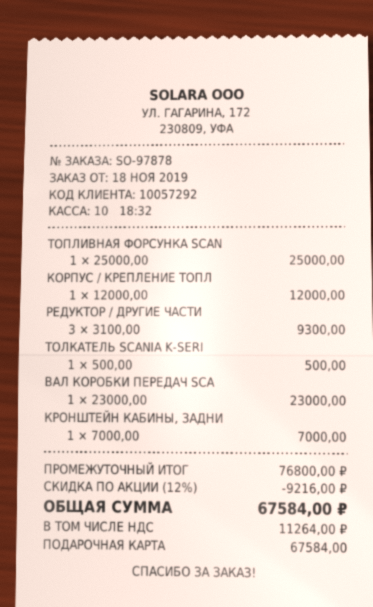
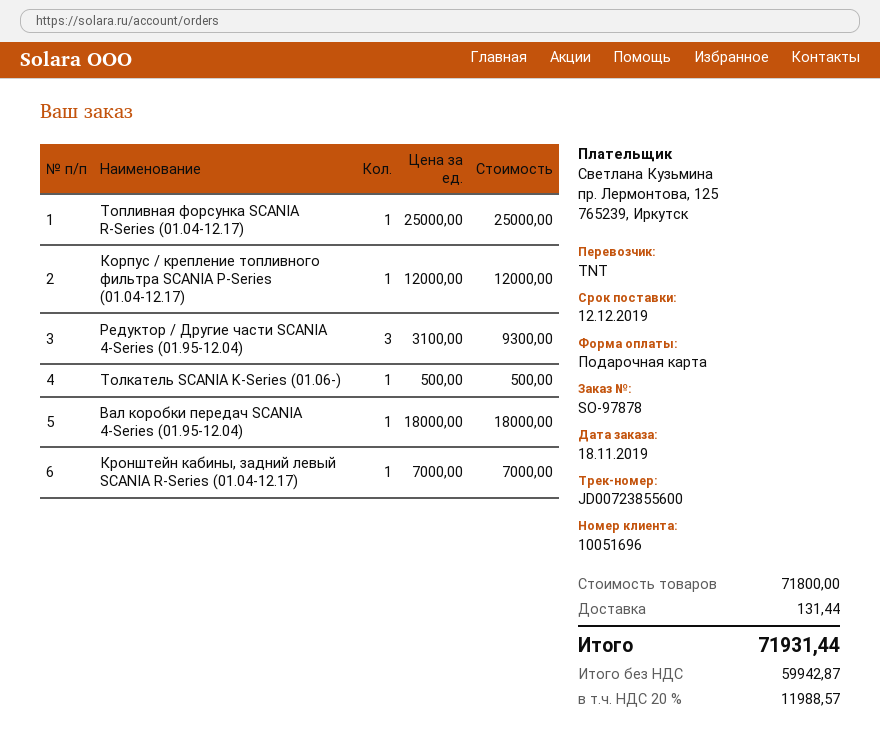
customer number: 10057292 -> 10051696
ВАЛ КОРОБКИ ПЕРЕДАЧ SCA: 1 x 23000.00 = 23000.00 -> 1 x 18000.00 = 18000.00
subtotal: 76800.00 -> 71800.00
discount: 12% = 9216.00 -> none
shipping: none -> 131.44
tax: 11264.00 -> 11988.57
total: 67584.00 -> 71931.44

